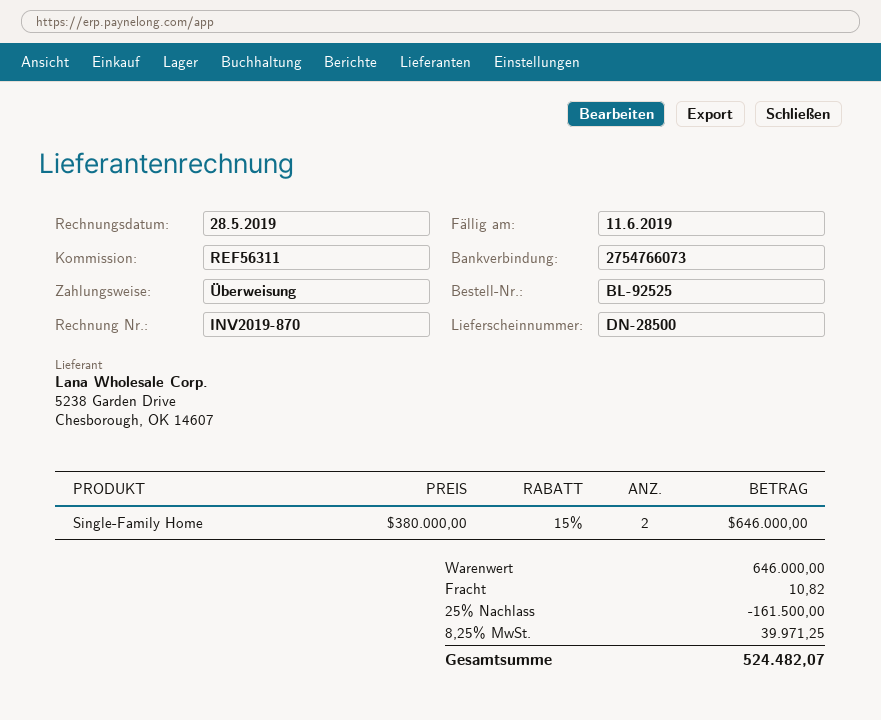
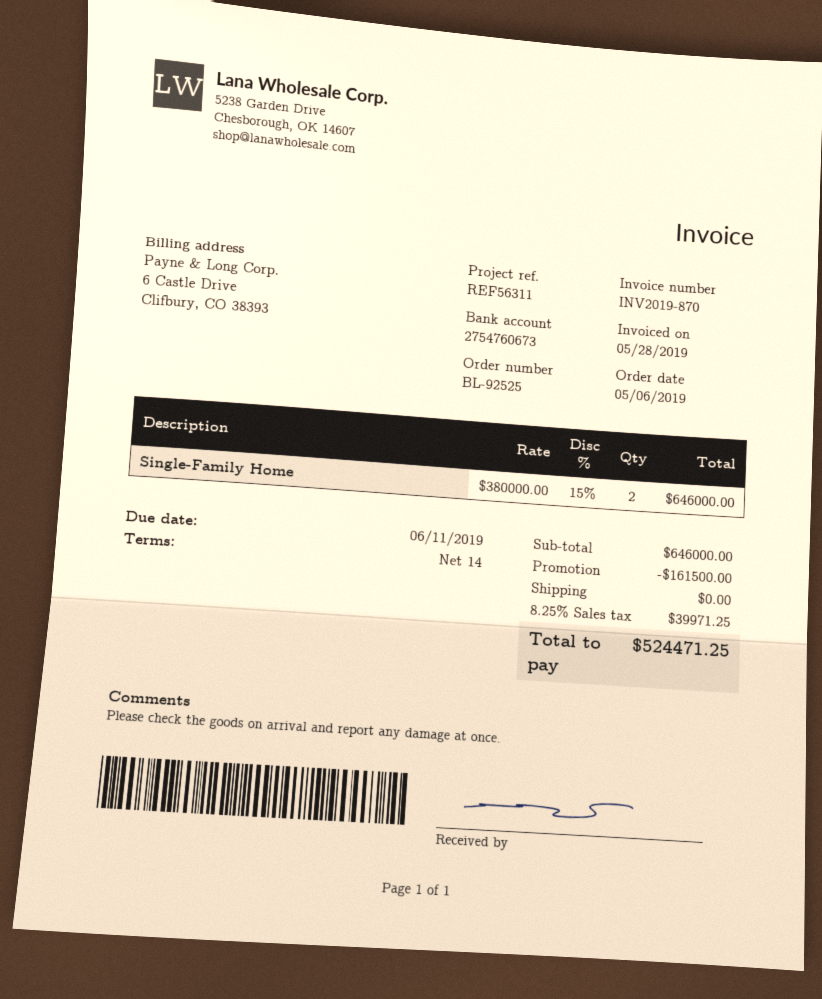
bank account: 2754766073 -> 2754760673
shipping: 10.82 -> 0.00
total: 524482.07 -> 524471.25

